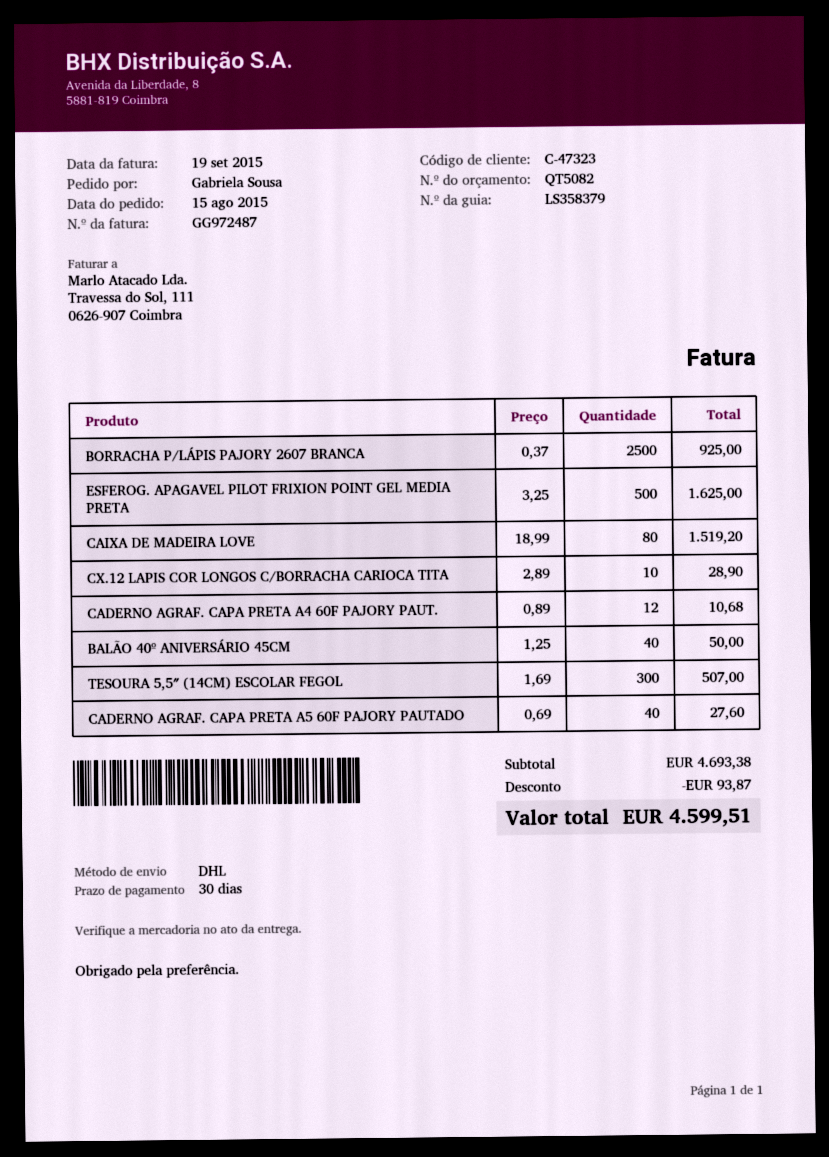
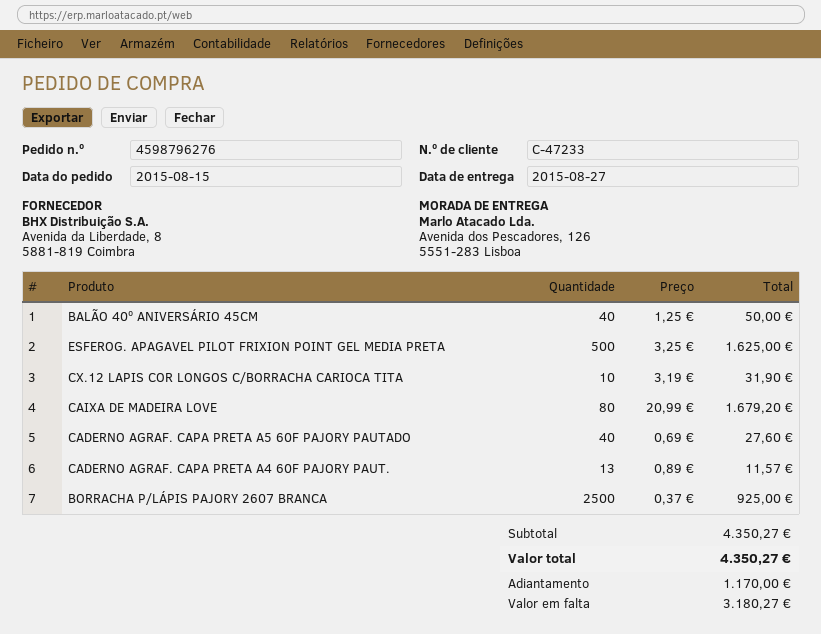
customer number: C-47323 -> C-47233
CAIXA DE MADEIRA LOVE: 80 x 18.99 = 1519.20 -> 80 x 20.99 = 1679.20
CX.12 LAPIS COR LONGOS C/BORRACHA CARIOCA TITA: 10 x 2.89 = 28.90 -> 10 x 3.19 = 31.90
CADERNO AGRAF. CAPA PRETA A4 60F PAJORY PAUT.: 12 x 0.89 = 10.68 -> 13 x 0.89 = 11.57
TESOURA 5,5″ (14CM) ESCOLAR FEGOL: 300 x 1.69 = 507.00 -> none
subtotal: 4693.38 -> 4350.27
discount: 93.87 -> none
total: 4599.51 -> 4350.27

